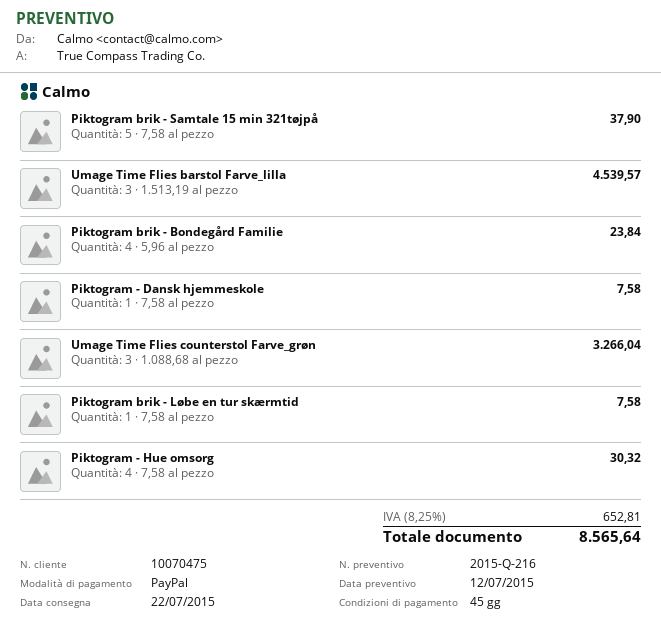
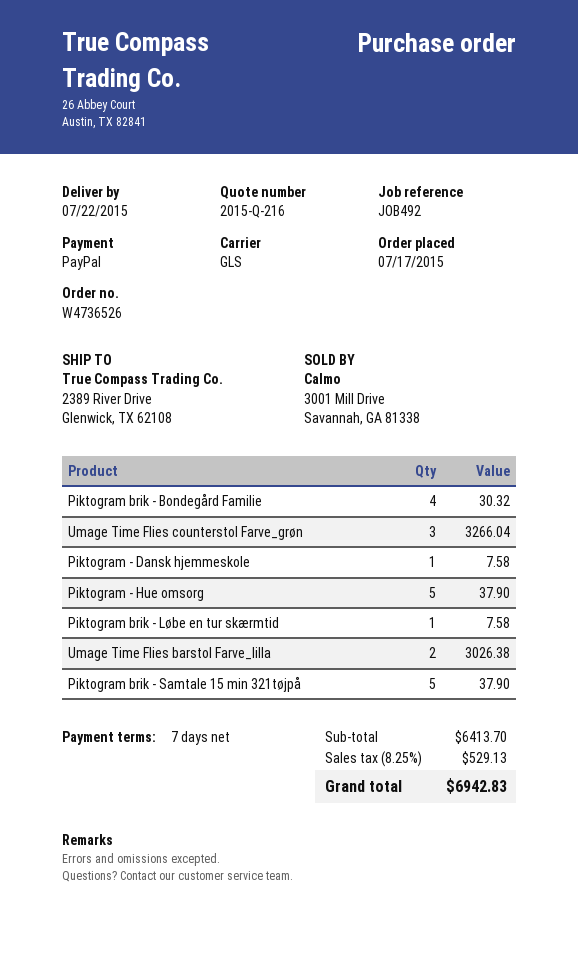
payment terms: 45 days -> 7 days
Umage Time Flies barstol Farve_lilla: 3 for 4539.57 -> 2 for 3026.38
Piktogram brik - Bondegård Familie: 4 for 23.84 -> 4 for 30.32
Piktogram - Hue omsorg: 4 for 30.32 -> 5 for 37.90
tax: 8.25% = 652.81 -> 8.25% = 529.13
total: 8565.64 -> 6942.83

